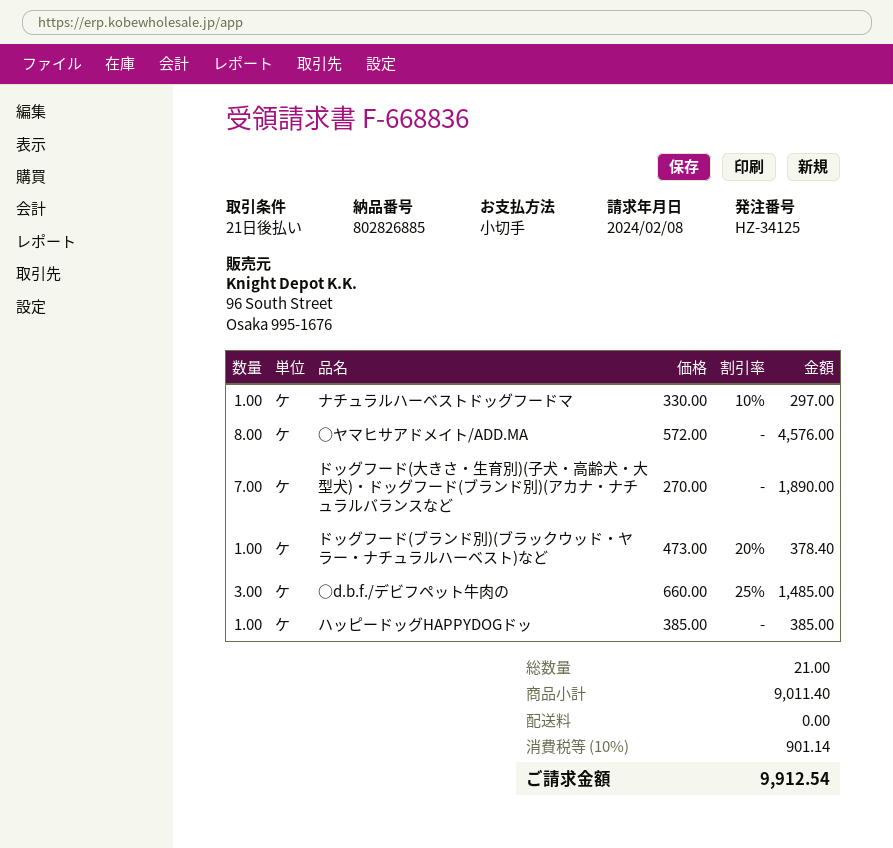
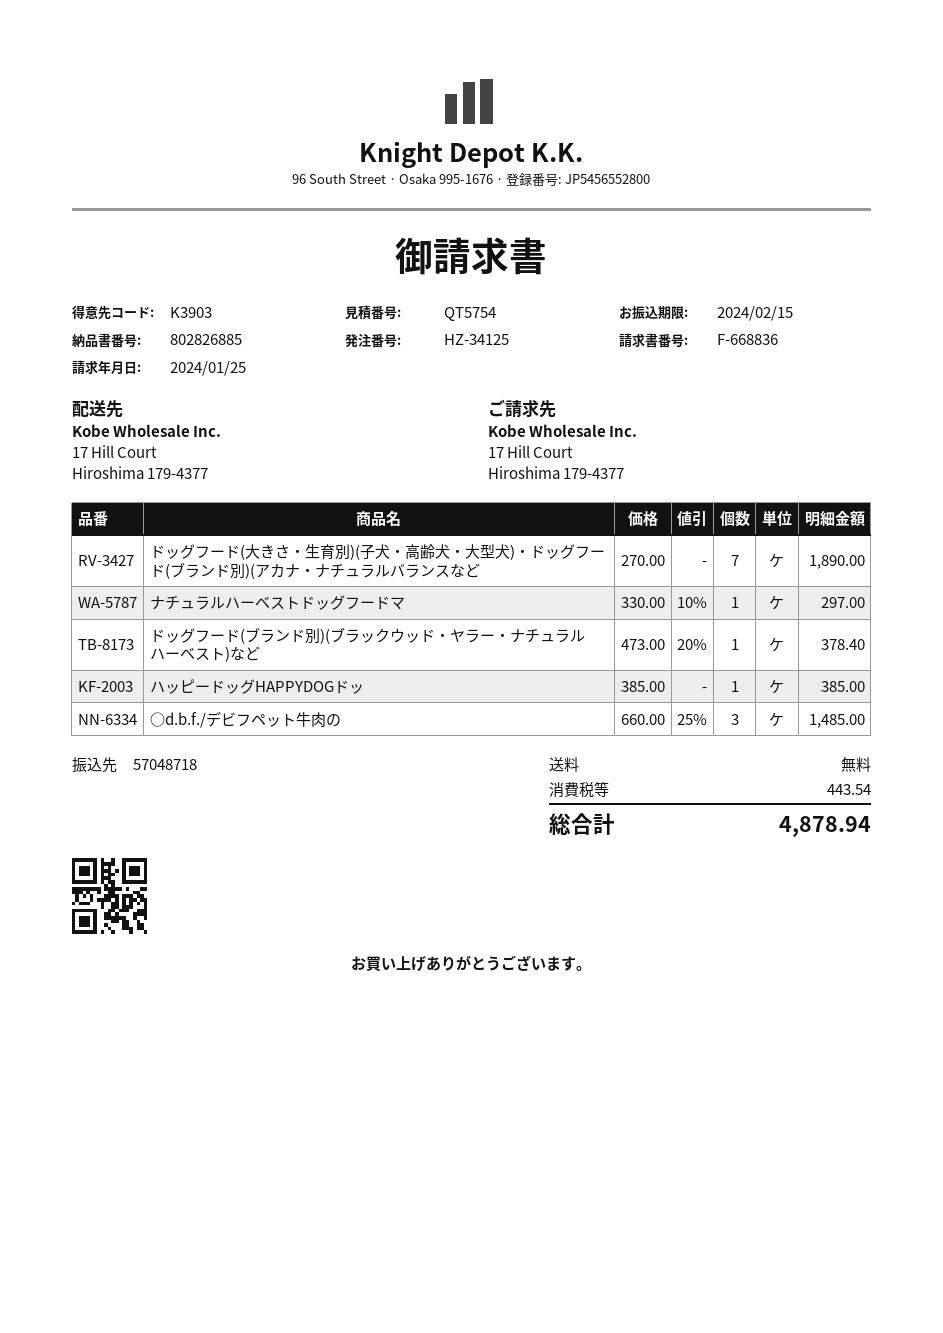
invoice date: 2024-02-08 -> 2024-01-25
○ヤマヒサアドメイト/ADD.MA: 8 x 572.00 = 4576.00 -> none
tax: 901.14 -> 443.54
total: 9912.54 -> 4878.94

